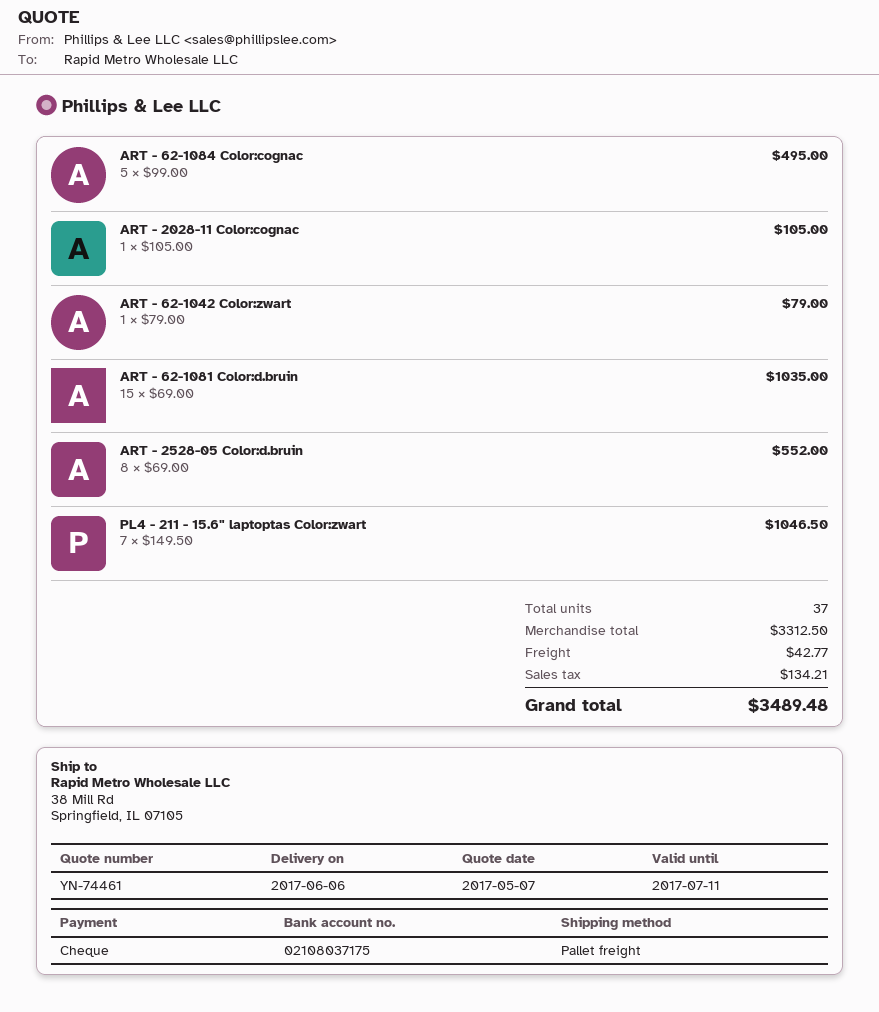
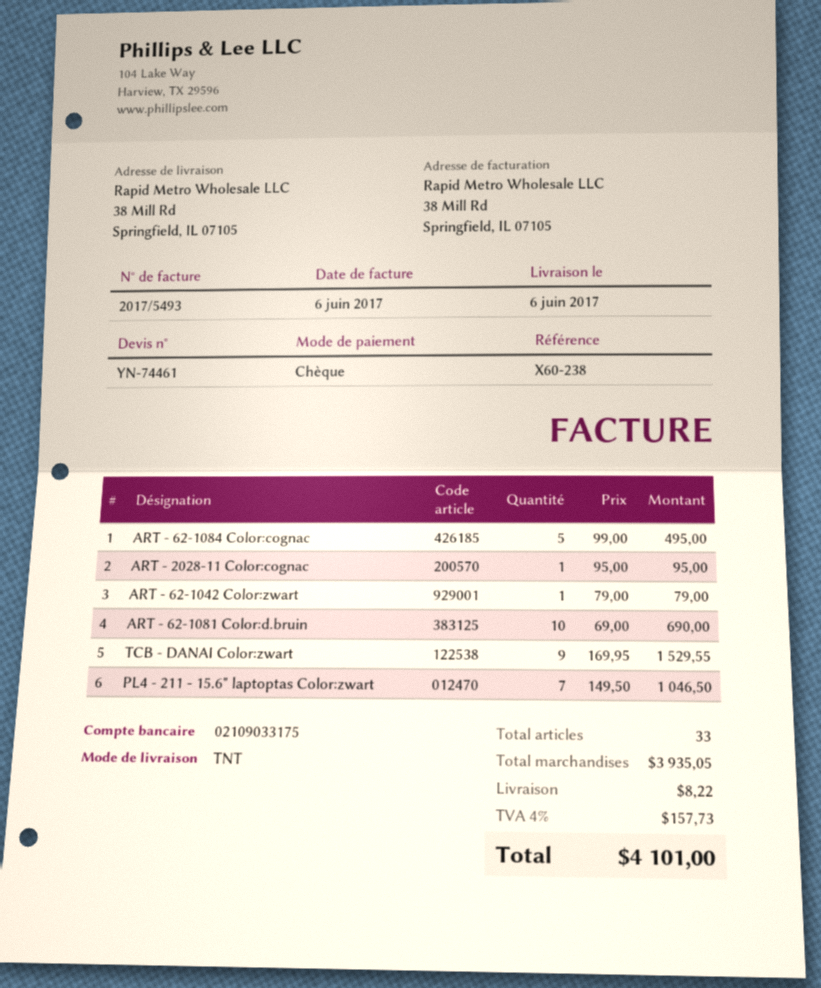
bank account: 02108037175 -> 02109033175
shipping method: pallet freight -> TNT
ART - 2028-11 Color:cognac: 1 x 105.00 = 105.00 -> 1 x 95.00 = 95.00
ART - 62-1081 Color:d.bruin: 15 x 69.00 = 1035.00 -> 10 x 69.00 = 690.00
ART - 2528-05 Color:d.bruin: 8 x 69.00 = 552.00 -> none
TCB - DANAI Color:zwart: none -> 9 x 169.95 = 1529.55
total quantity: 37 -> 33
subtotal: 3312.50 -> 3935.05
shipping: 42.77 -> 8.22
tax: 134.21 -> 157.73
total: 3489.48 -> 4101.00

